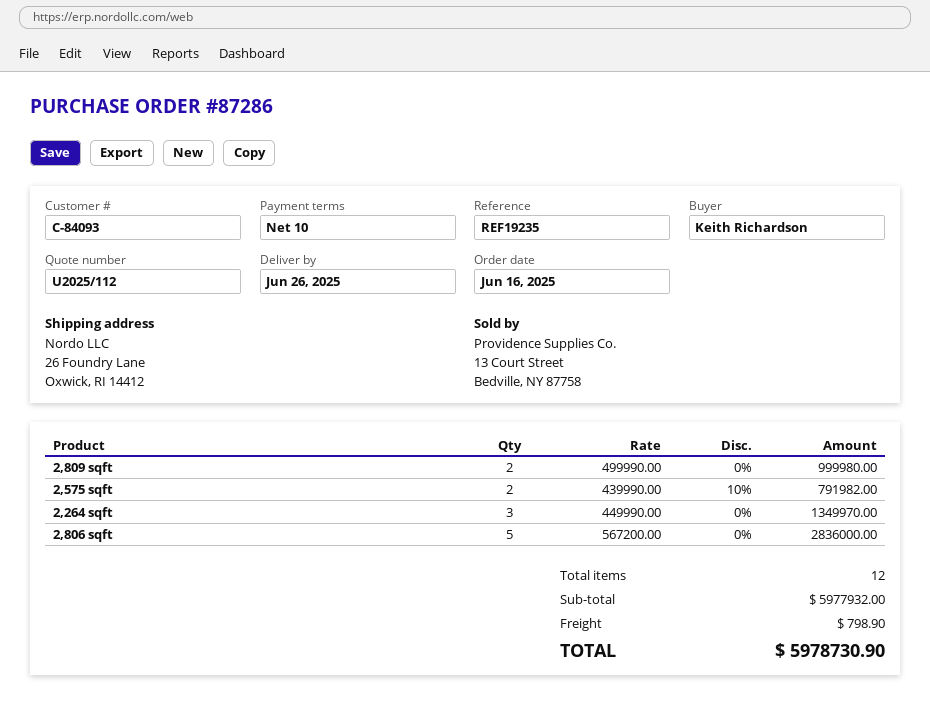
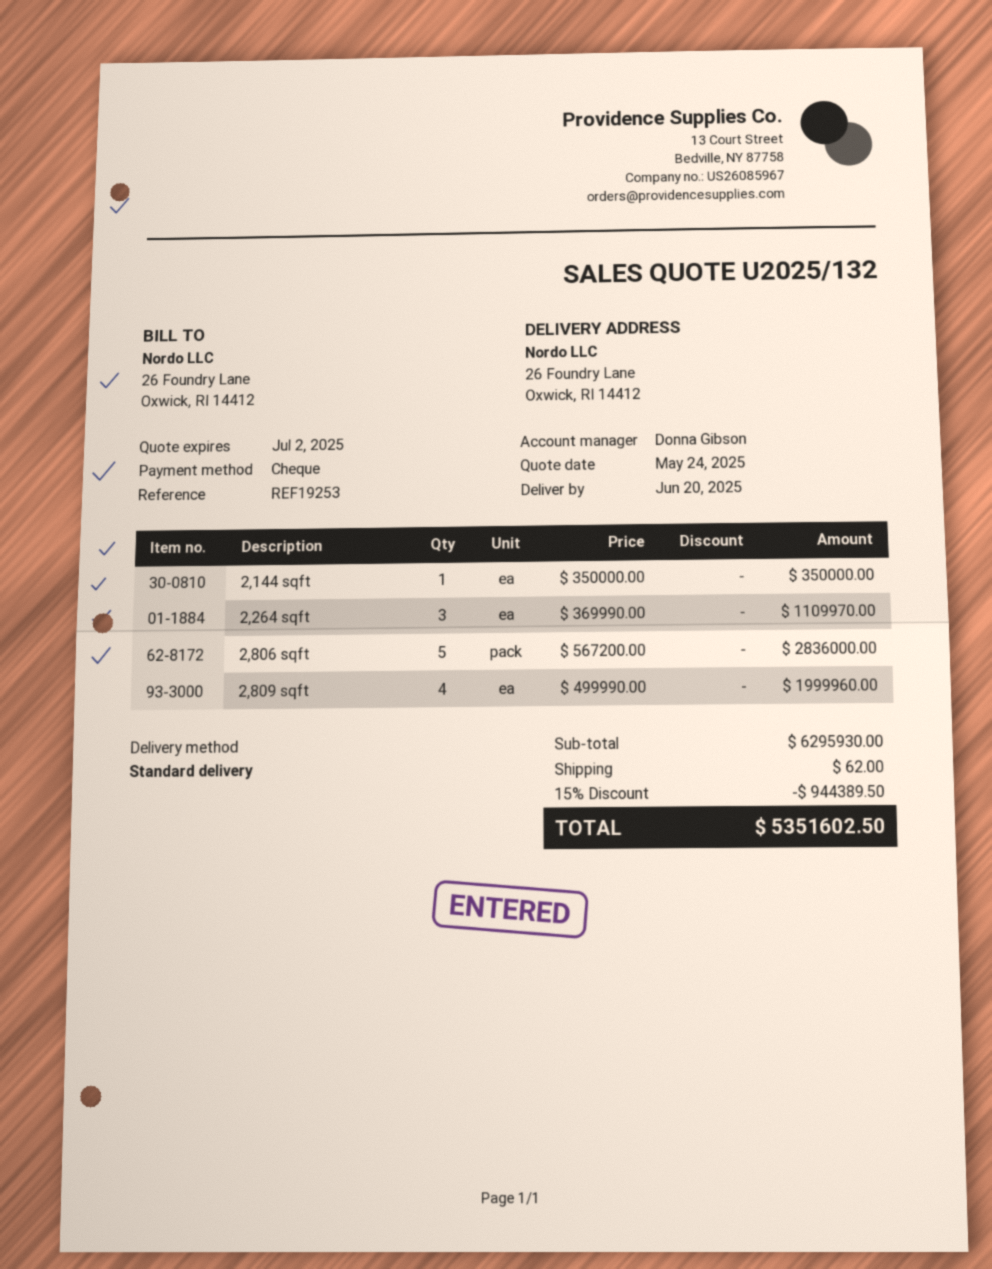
quote number: U2025/112 -> U2025/132
delivery date: 2025-06-26 -> 2025-06-20
reference: REF19235 -> REF19253
2,809 sqft: 2 x 499990.00 = 999980.00 -> 4 x 499990.00 = 1999960.00
2,575 sqft: 2 x 439990.00 - 10% = 791982.00 -> none
2,264 sqft: 3 x 449990.00 = 1349970.00 -> 3 x 369990.00 = 1109970.00
2,144 sqft: none -> 1 x 350000.00 = 350000.00
subtotal: 5977932.00 -> 6295930.00
discount: none -> 15% = 944389.50
shipping: 798.90 -> 62.00
total: 5978730.90 -> 5351602.50

